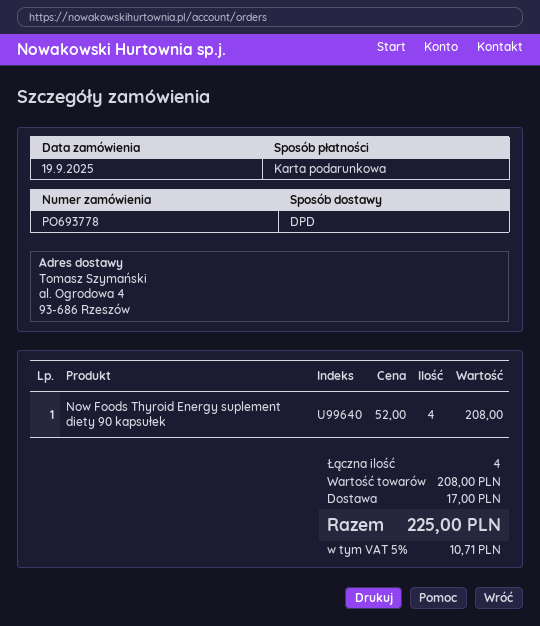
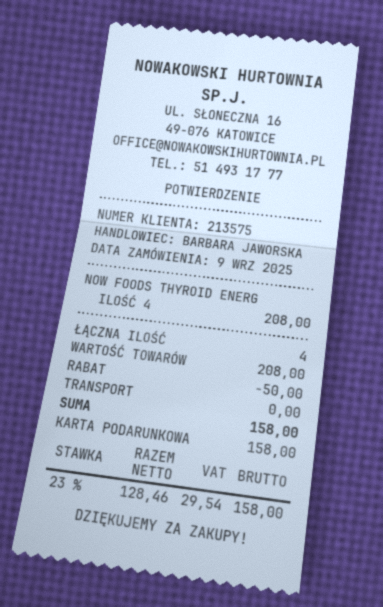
order date: 2025-09-19 -> 2025-09-09
discount: none -> 50.00
shipping: 17.00 -> 0.00
tax: 5% = 10.71 -> 23% = 29.54
total: 225.00 -> 158.00

